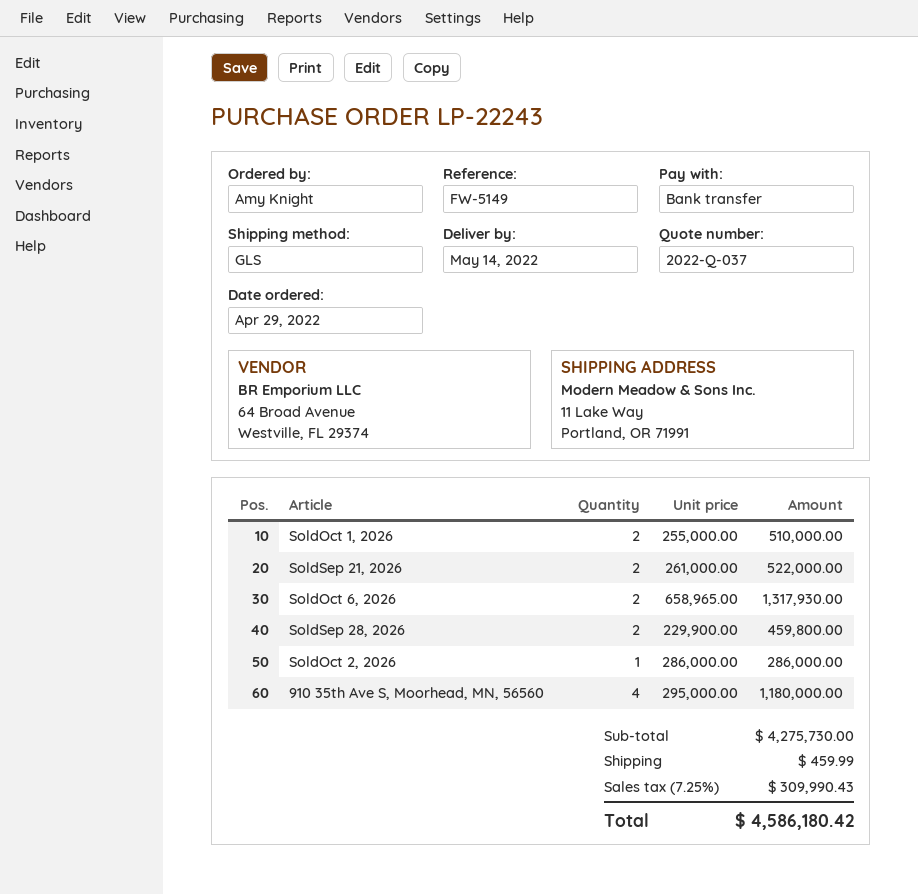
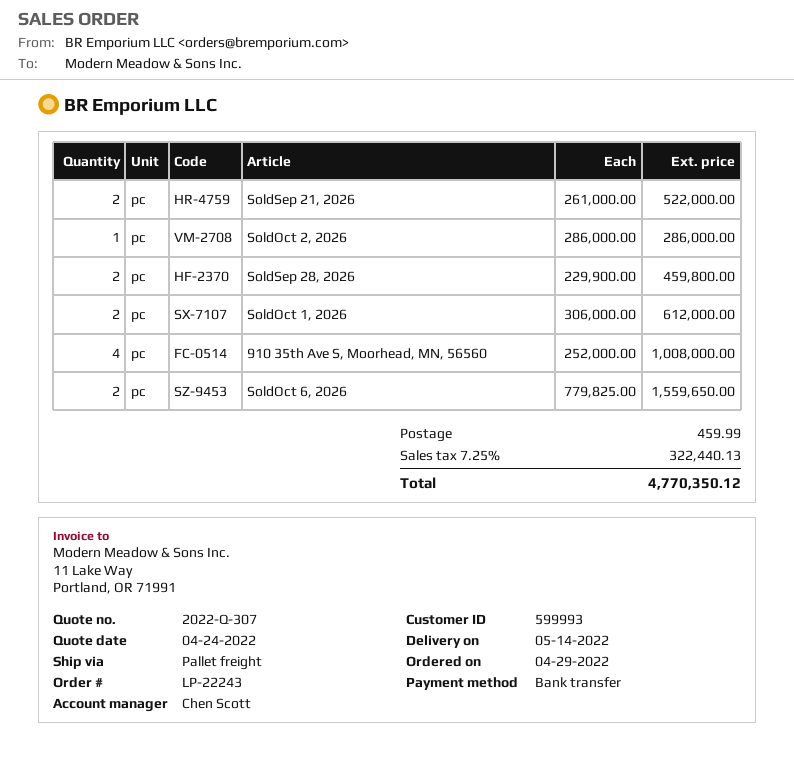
quote number: 2022-Q-037 -> 2022-Q-307
shipping method: GLS -> pallet freight
SoldOct 1, 2026: 2 x 255000.00 = 510000.00 -> 2 x 306000.00 = 612000.00
SoldOct 6, 2026: 2 x 658965.00 = 1317930.00 -> 2 x 779825.00 = 1559650.00
910 35th Ave S, Moorhead, MN, 56560: 4 x 295000.00 = 1180000.00 -> 4 x 252000.00 = 1008000.00
tax: 7.25% = 309990.43 -> 7.25% = 322440.13
total: 4586180.42 -> 4770350.12

